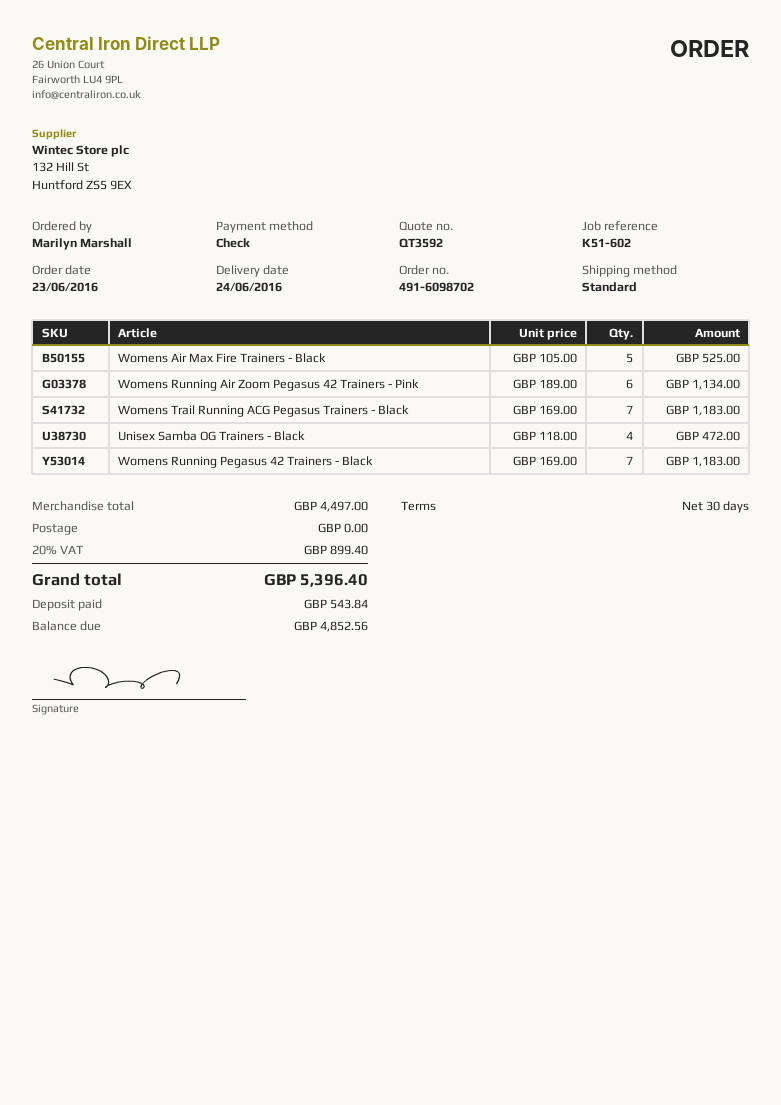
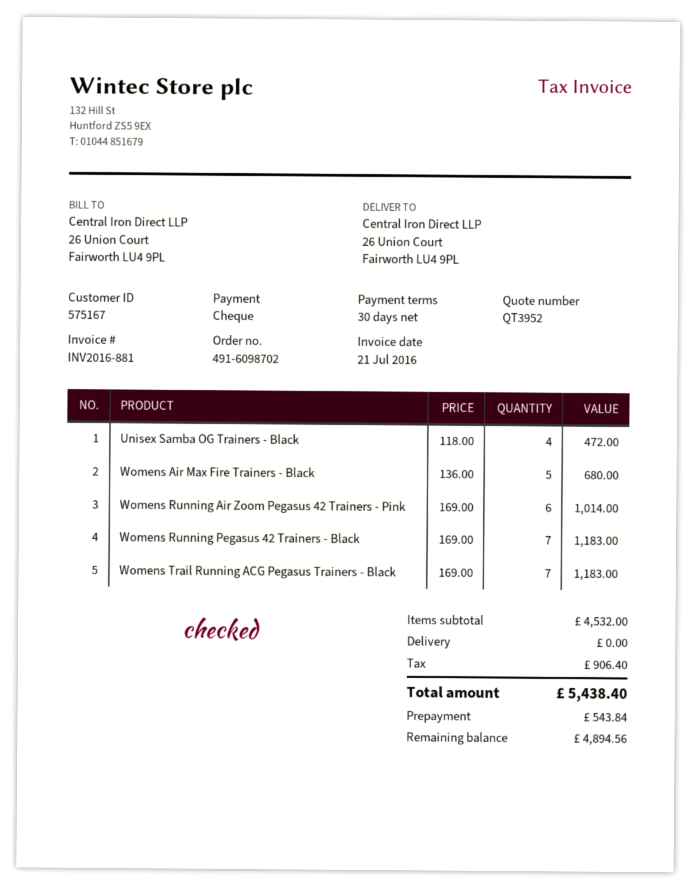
quote number: QT3592 -> QT3952
Womens Air Max Fire Trainers - Black: 5 x 105.00 = 525.00 -> 5 x 136.00 = 680.00
Womens Running Air Zoom Pegasus 42 Trainers - Pink: 6 x 189.00 = 1134.00 -> 6 x 169.00 = 1014.00
subtotal: 4497.00 -> 4532.00
tax: 899.40 -> 906.40
total: 5396.40 -> 5438.40
balance: 4852.56 -> 4894.56

